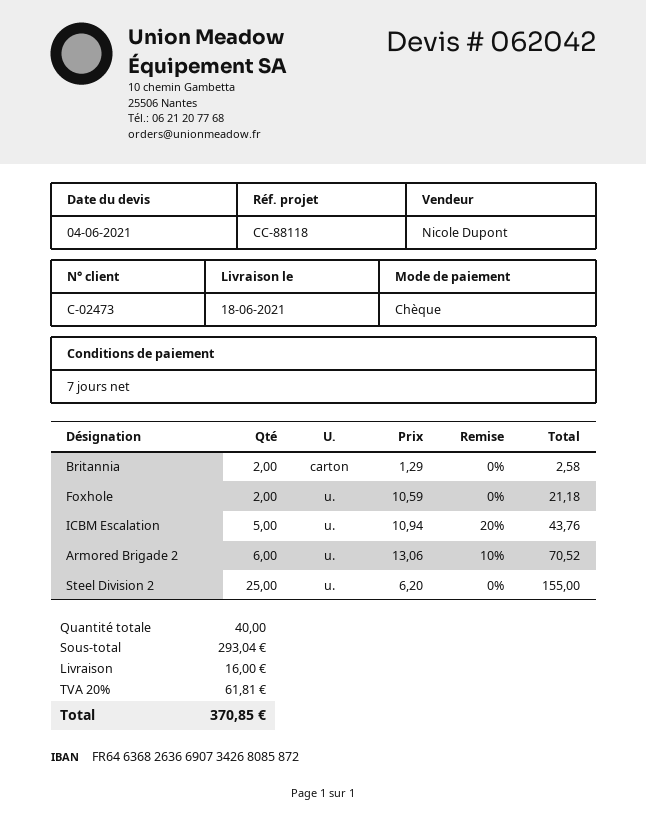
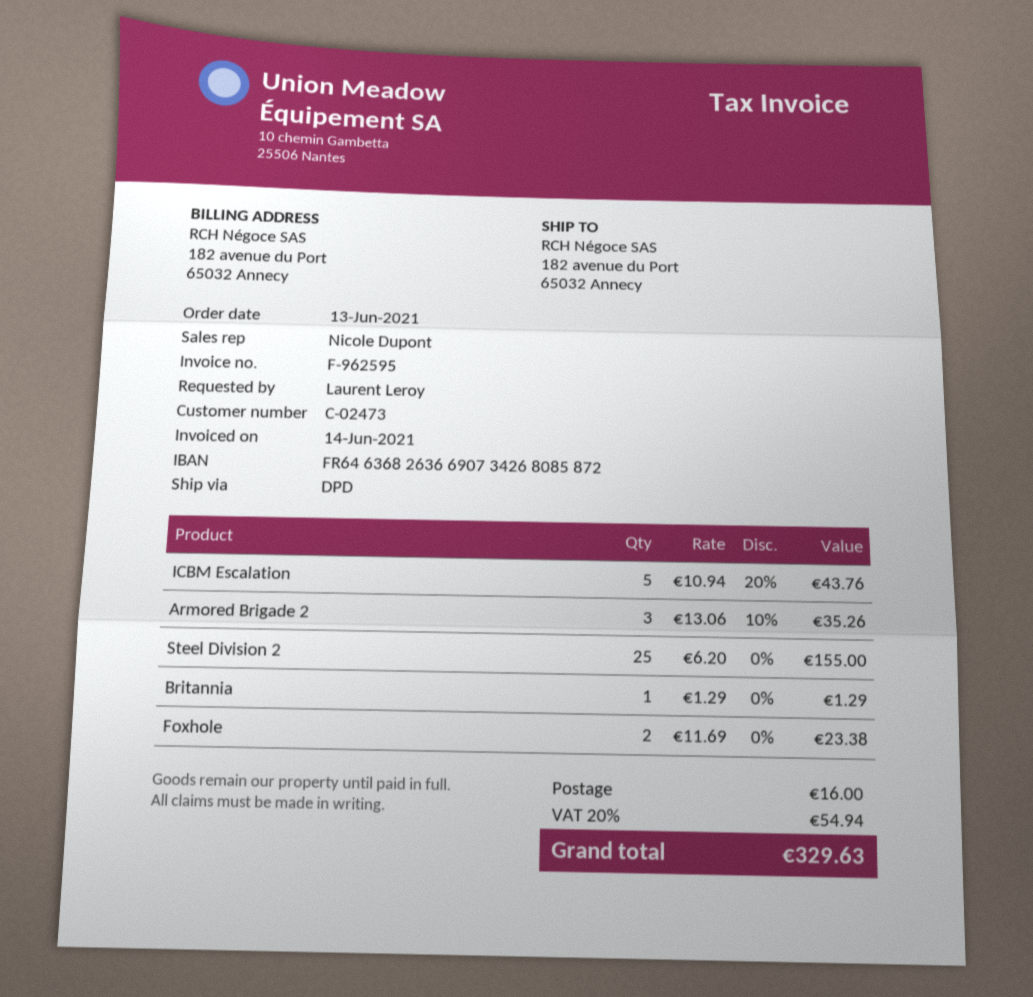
Britannia: 2 x 1.29 = 2.58 -> 1 x 1.29 = 1.29
Foxhole: 2 x 10.59 = 21.18 -> 2 x 11.69 = 23.38
Armored Brigade 2: 6 x 13.06 - 10% = 70.52 -> 3 x 13.06 - 10% = 35.26
tax: 20% = 61.81 -> 20% = 54.94
total: 370.85 -> 329.63

